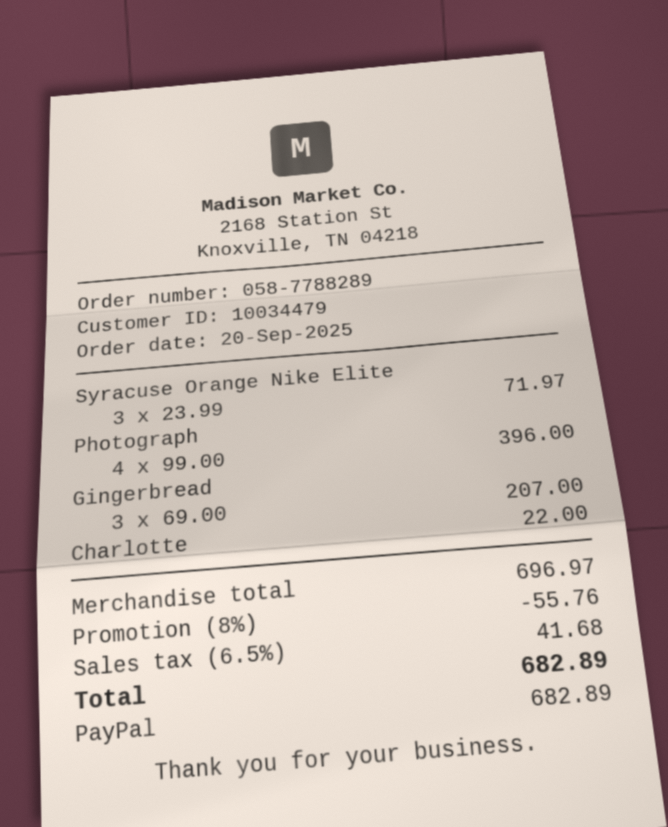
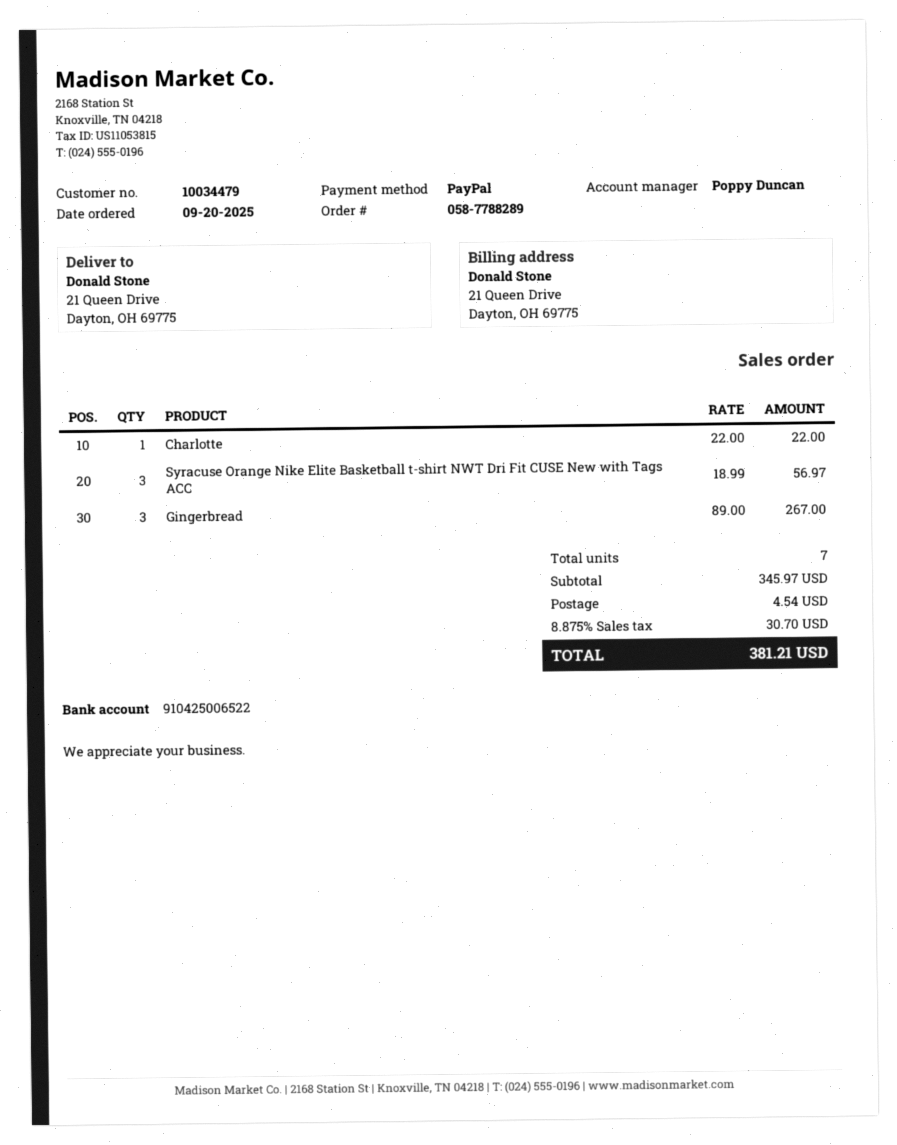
Syracuse Orange Nike Elite: 3 x 23.99 = 71.97 -> 3 x 18.99 = 56.97
Photograph: 4 x 99.00 = 396.00 -> none
Gingerbread: 3 x 69.00 = 207.00 -> 3 x 89.00 = 267.00
subtotal: 696.97 -> 345.97
discount: 8% = 55.76 -> none
shipping: none -> 4.54
tax: 6.5% = 41.68 -> 8.875% = 30.70
total: 682.89 -> 381.21

